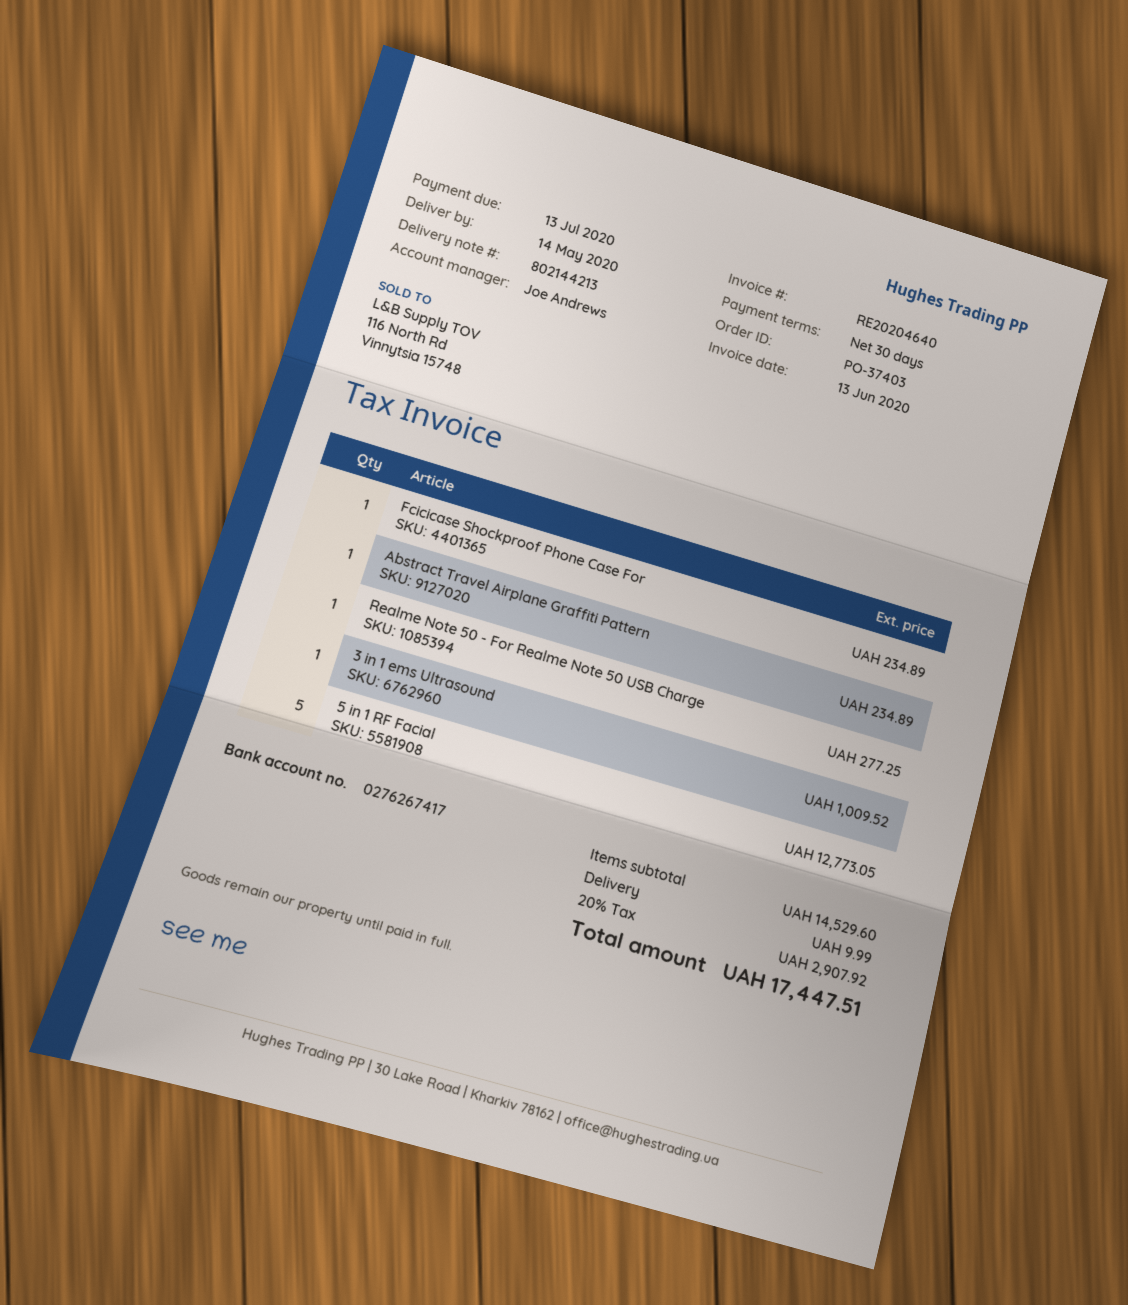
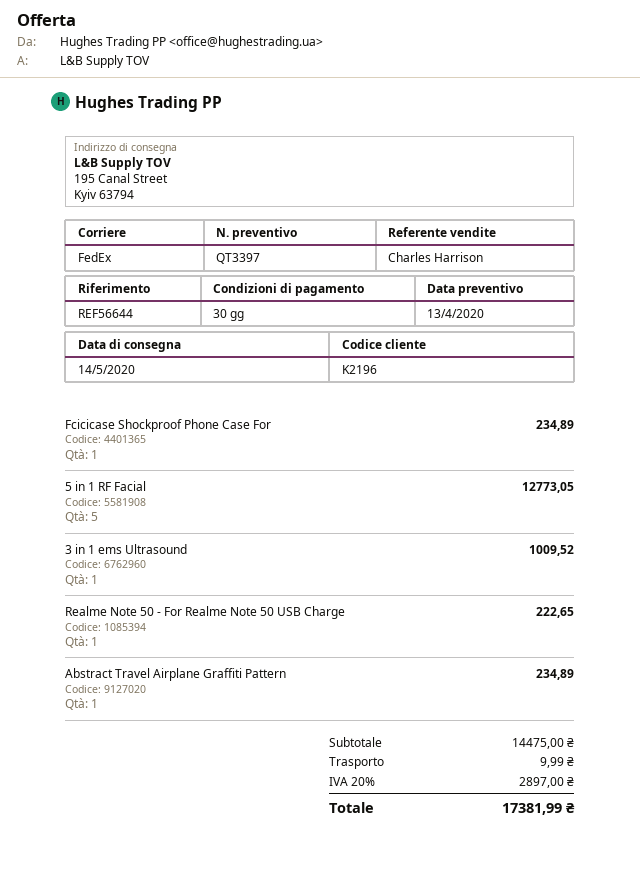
sales rep: Joe Andrews -> Charles Harrison
Realme Note 50 - For Realme Note 50 USB Charge: 1 for 277.25 -> 1 for 222.65
subtotal: 14529.60 -> 14475.00
tax: 20% = 2907.92 -> 20% = 2897.00
total: 17447.51 -> 17381.99

